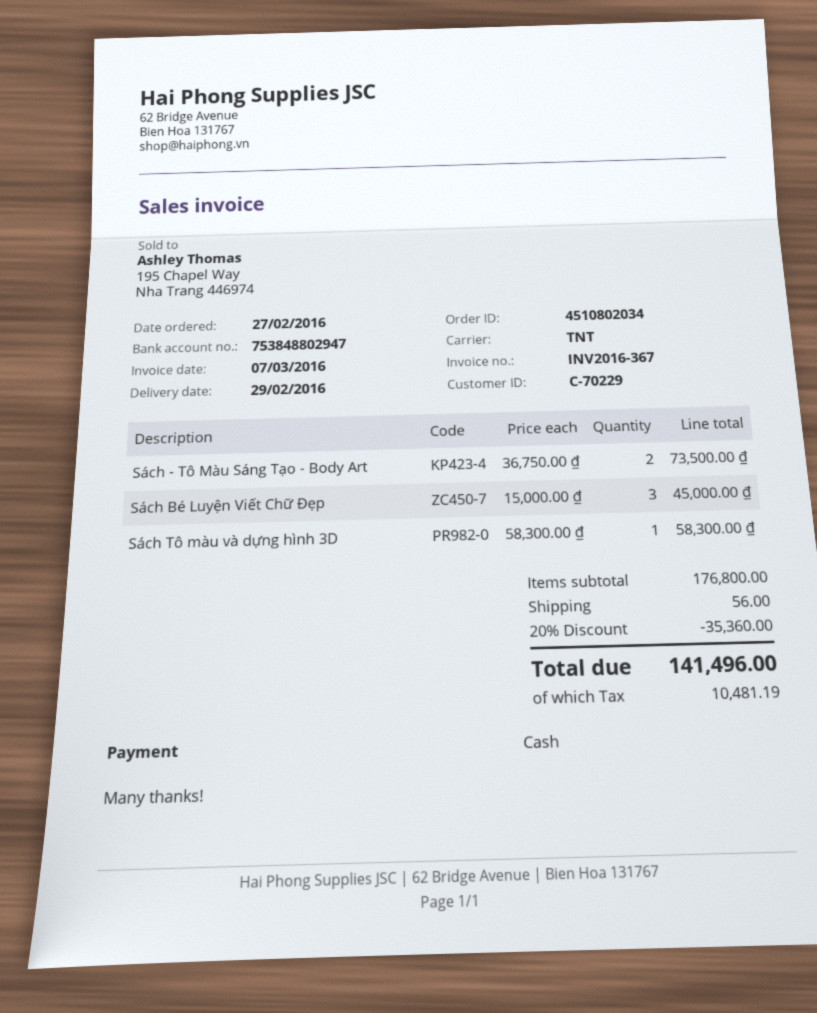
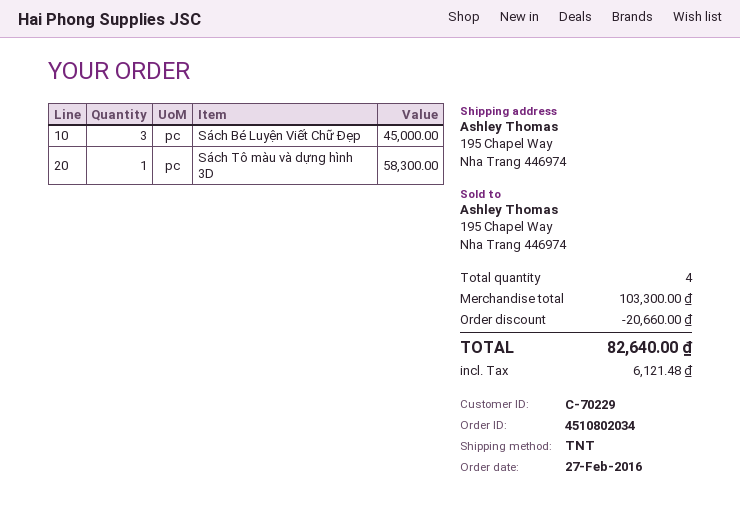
Sách - Tô Màu Sáng Tạo - Body Art: 2 for 73500.00 -> none
subtotal: 176800.00 -> 103300.00
discount: 35360.00 -> 20660.00
shipping: 56.00 -> none
tax: 10481.19 -> 6121.48
total: 141496.00 -> 82640.00

